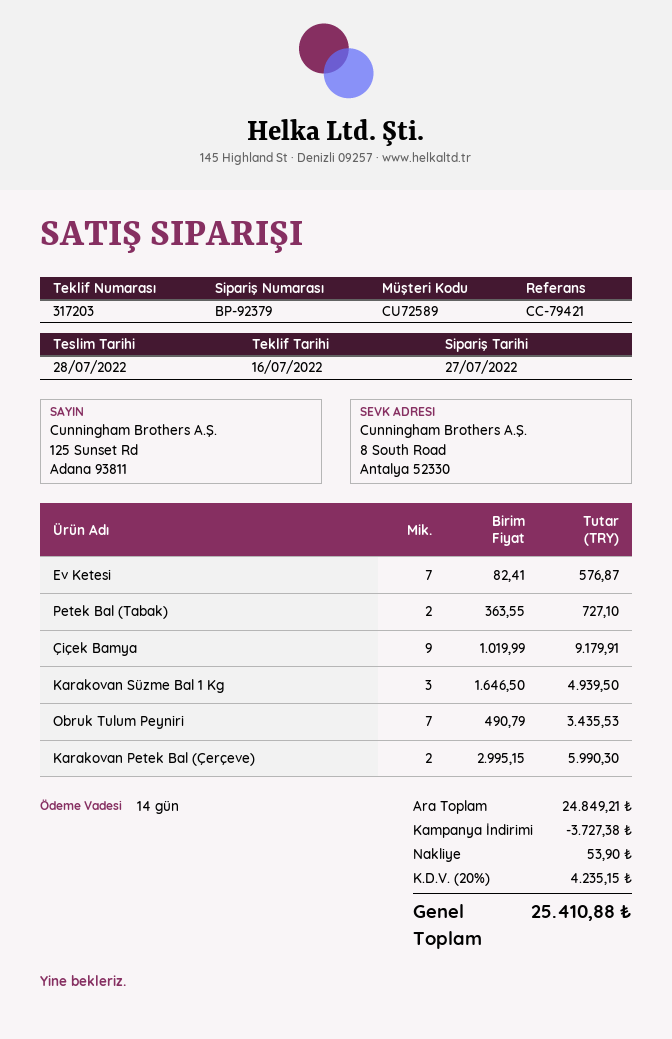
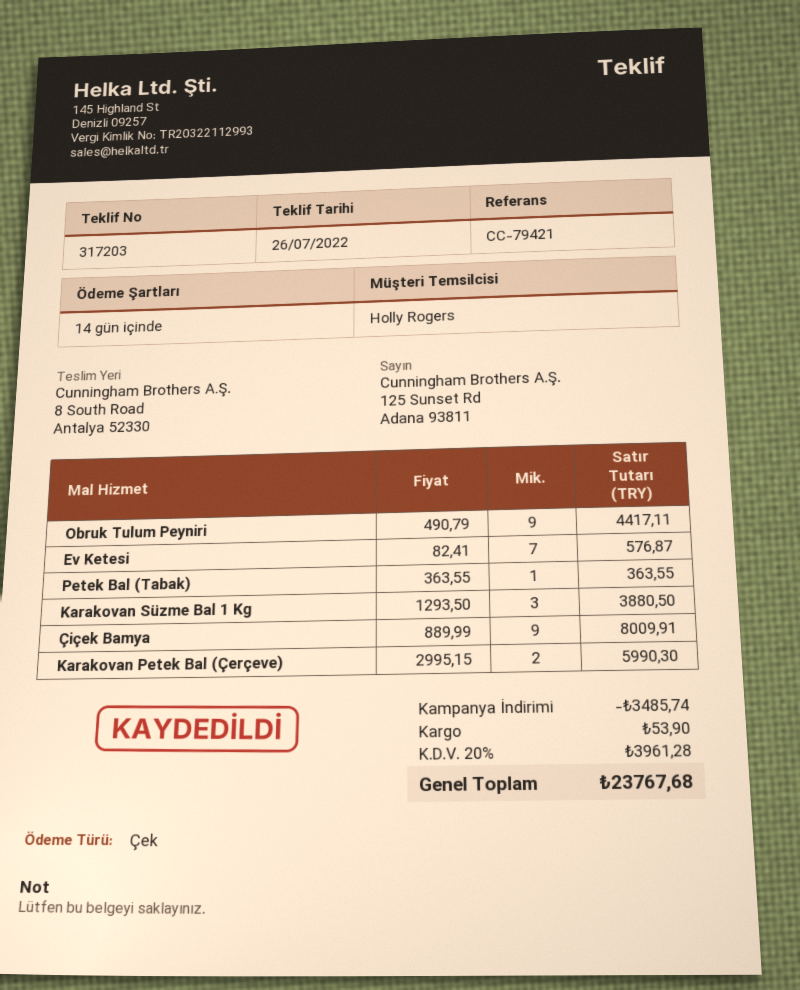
quote date: 2022-07-16 -> 2022-07-26
Petek Bal (Tabak): 2 x 363.55 = 727.10 -> 1 x 363.55 = 363.55
Çiçek Bamya: 9 x 1019.99 = 9179.91 -> 9 x 889.99 = 8009.91
Karakovan Süzme Bal 1 Kg: 3 x 1646.50 = 4939.50 -> 3 x 1293.50 = 3880.50
Obruk Tulum Peyniri: 7 x 490.79 = 3435.53 -> 9 x 490.79 = 4417.11
discount: 3727.38 -> 3485.74
tax: 20% = 4235.15 -> 20% = 3961.28
total: 25410.88 -> 23767.68

